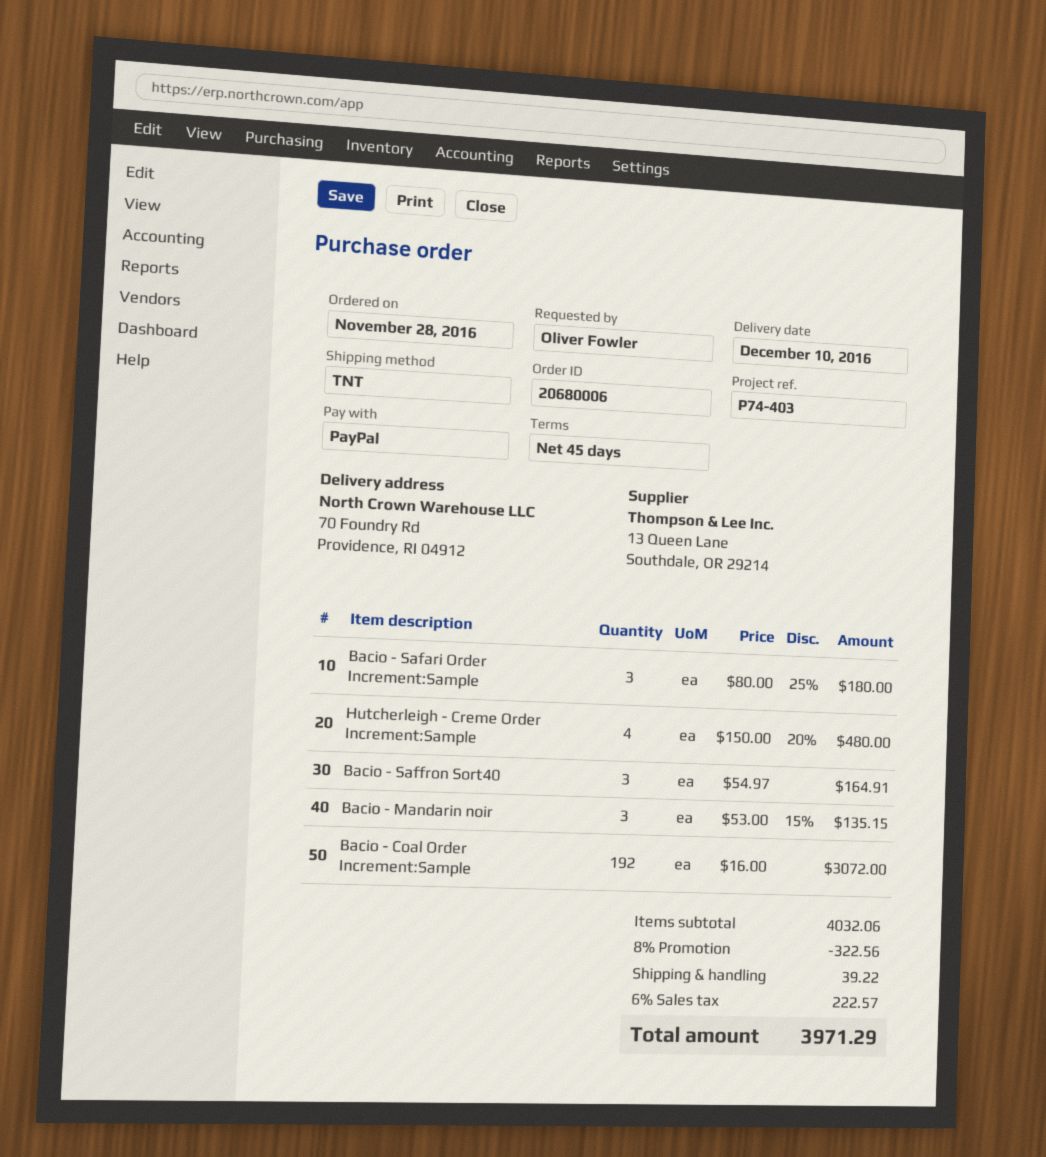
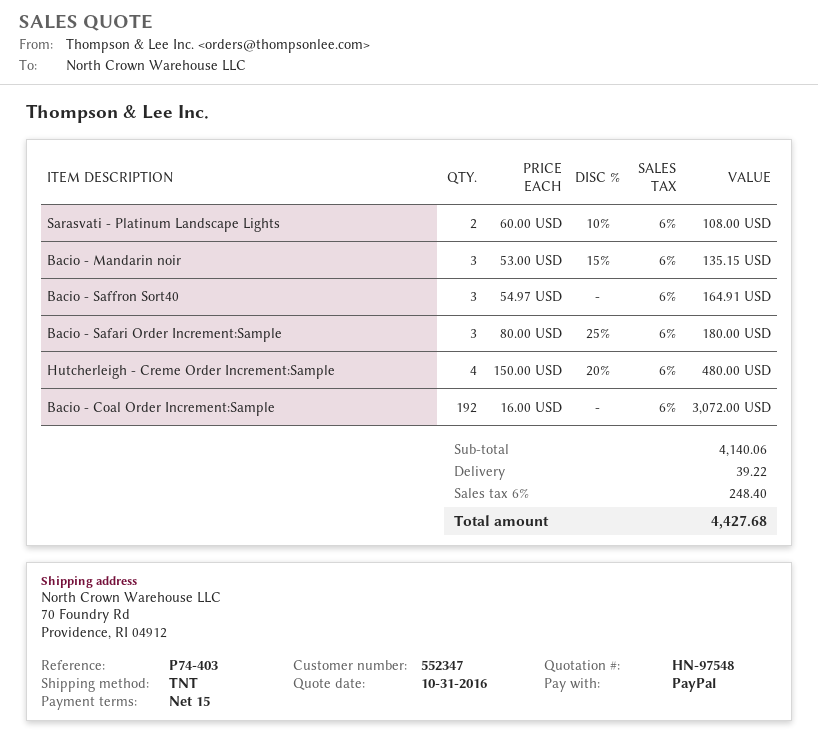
payment terms: 45 days -> 15 days
Sarasvati - Platinum Landscape Lights: none -> 2 x 60.00 - 10% = 108.00
subtotal: 4032.06 -> 4140.06
discount: 8% = 322.56 -> none
tax: 6% = 222.57 -> 6% = 248.40
total: 3971.29 -> 4427.68

